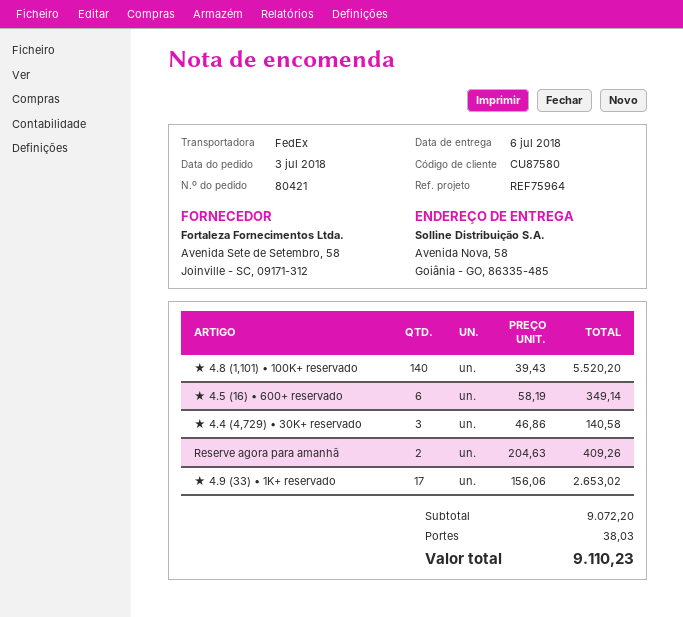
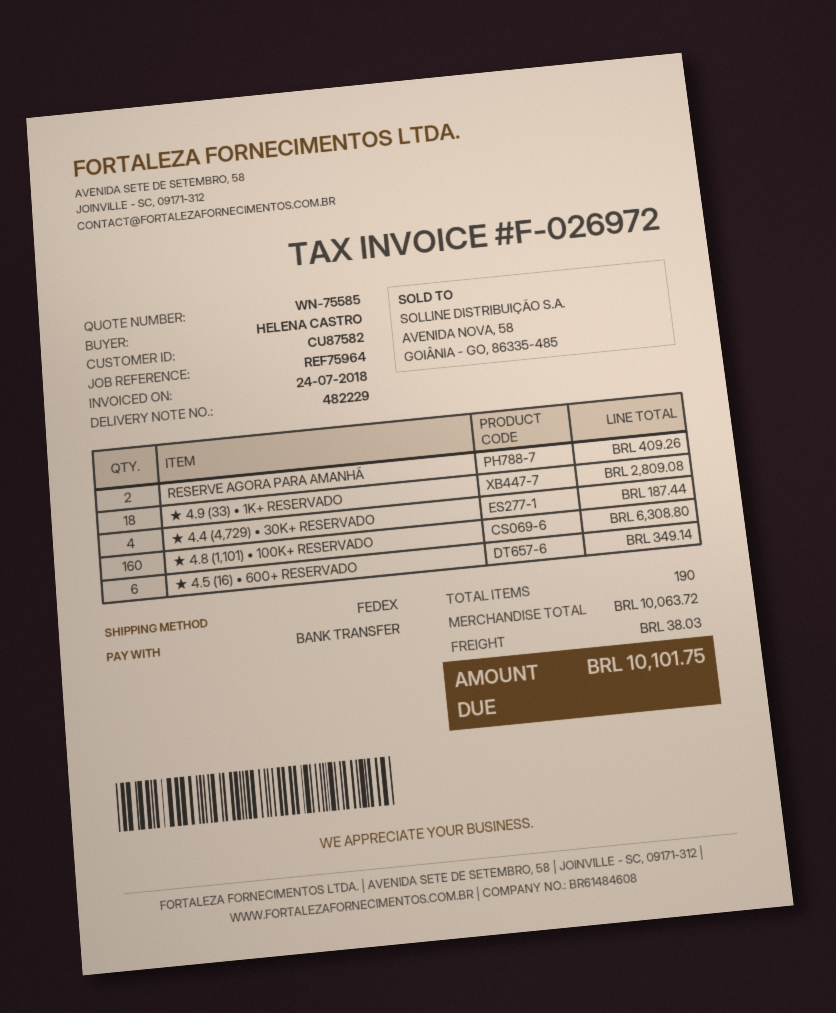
customer number: CU87580 -> CU87582
★ 4.8 (1,101) • 100K+ reservado: 140 for 5520.20 -> 160 for 6308.80
★ 4.4 (4,729) • 30K+ reservado: 3 for 140.58 -> 4 for 187.44
★ 4.9 (33) • 1K+ reservado: 17 for 2653.02 -> 18 for 2809.08
subtotal: 9072.20 -> 10063.72
total: 9110.23 -> 10101.75

